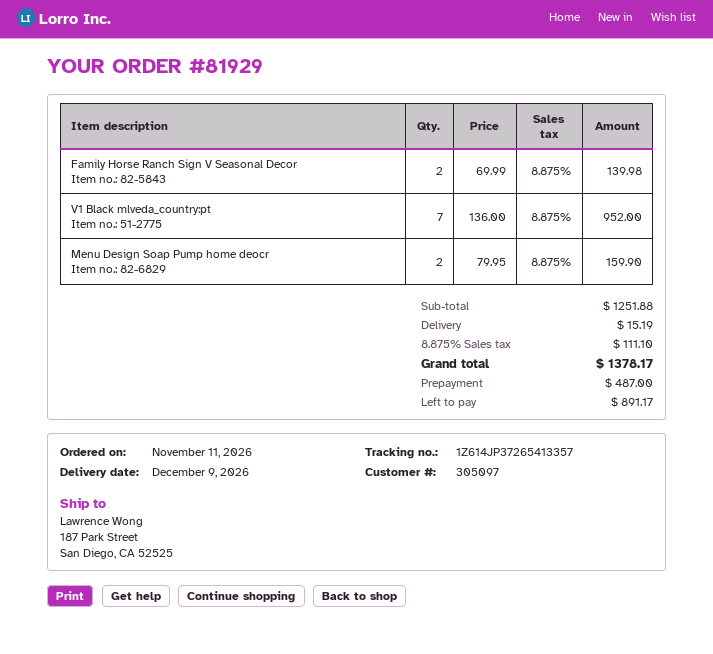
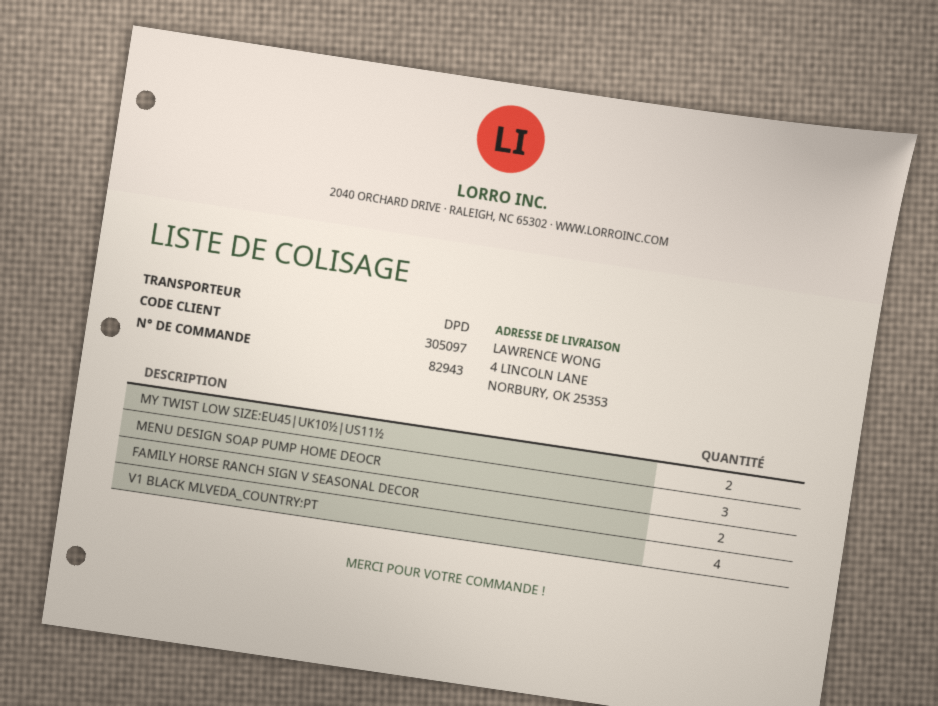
order number: 81929 -> 82943
ship to: 187 Park Street, San Diego, CA 52525 -> 4 LINCOLN LANE, NORBURY, OK 25353
V1 Black mlveda_country:pt: 7 -> 4
Menu Design Soap Pump home deocr: 2 -> 3
MY TWIST LOW SIZE:EU45|UK10½|US11½: none -> 2

